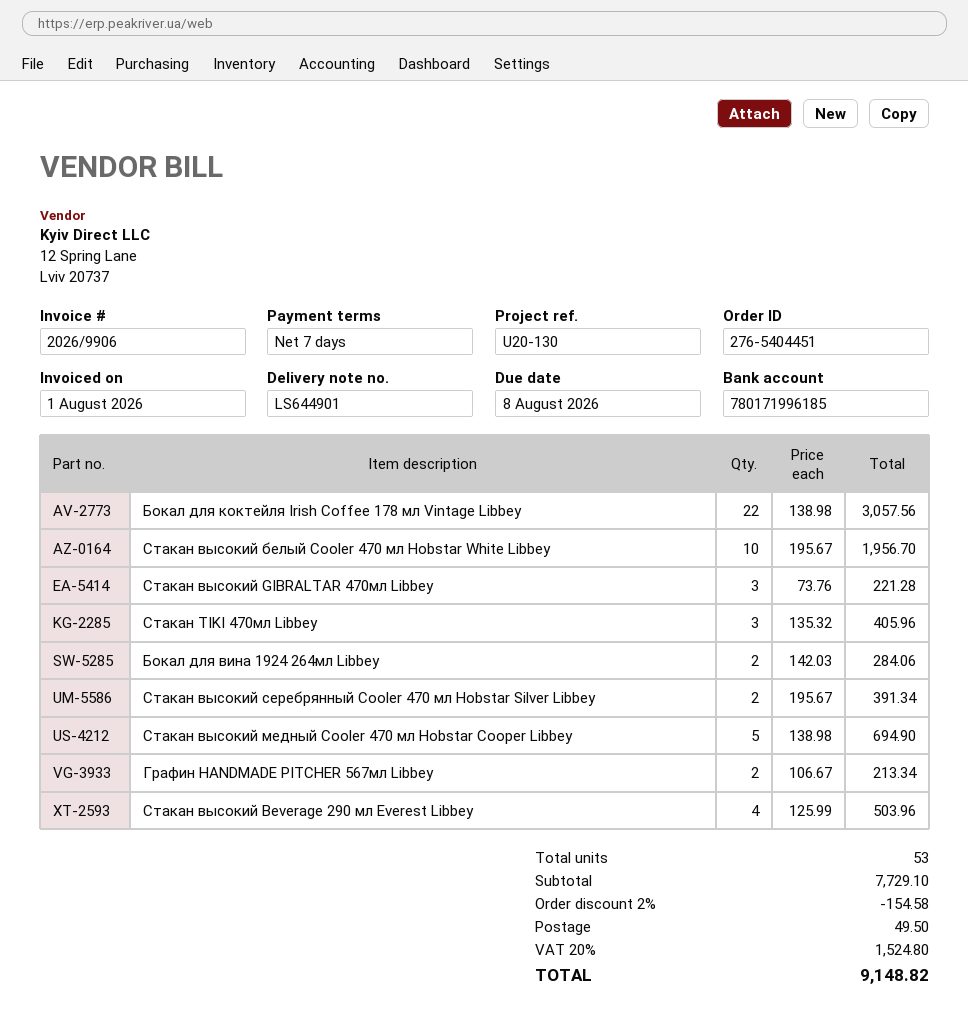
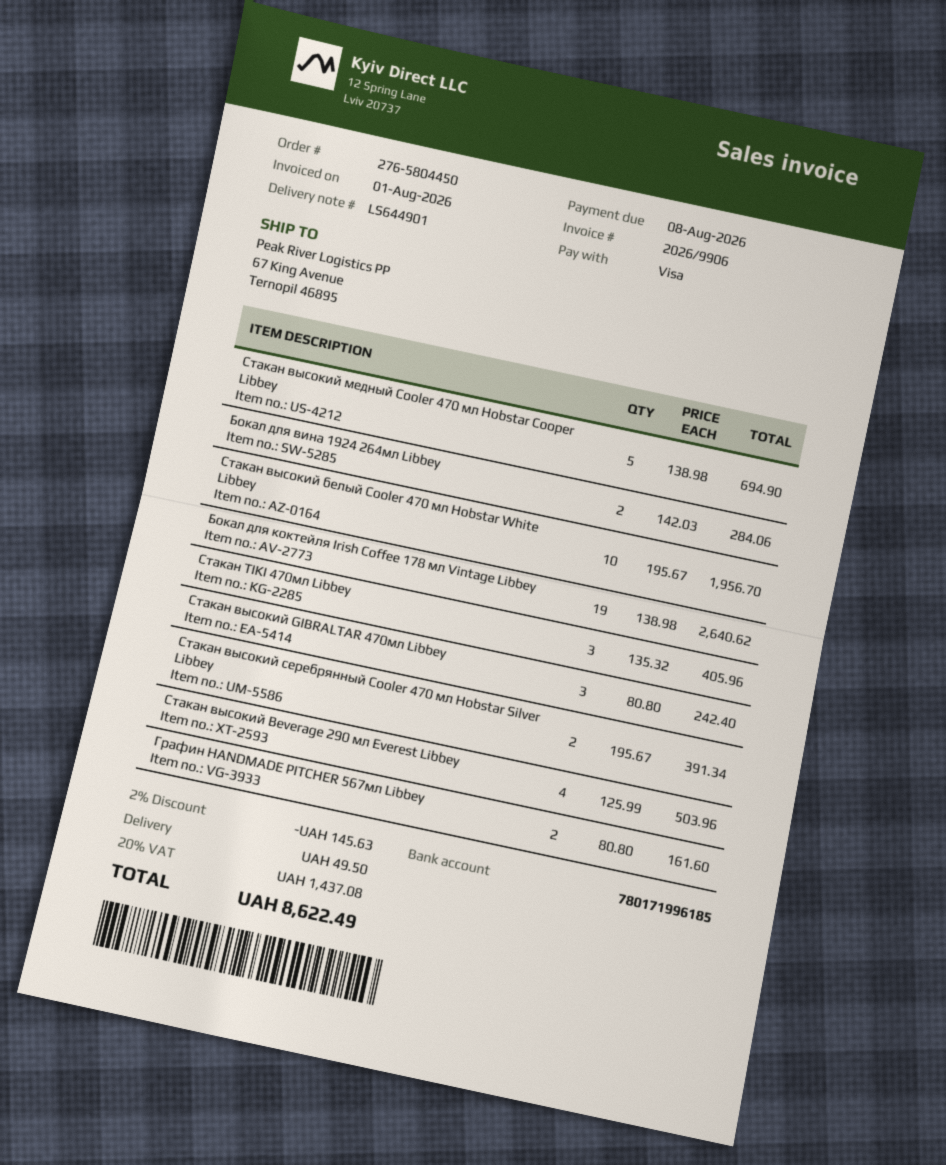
order number: 276-5404451 -> 276-5804450
Бокал для коктейля Irish Coffee 178 мл Vintage Libbey: 22 x 138.98 = 3057.56 -> 19 x 138.98 = 2640.62
Стакан высокий GIBRALTAR 470мл Libbey: 3 x 73.76 = 221.28 -> 3 x 80.80 = 242.40
Графин HANDMADE PITCHER 567мл Libbey: 2 x 106.67 = 213.34 -> 2 x 80.80 = 161.60
discount: 2% = 154.58 -> 2% = 145.63
tax: 20% = 1524.80 -> 20% = 1437.08
total: 9148.82 -> 8622.49

